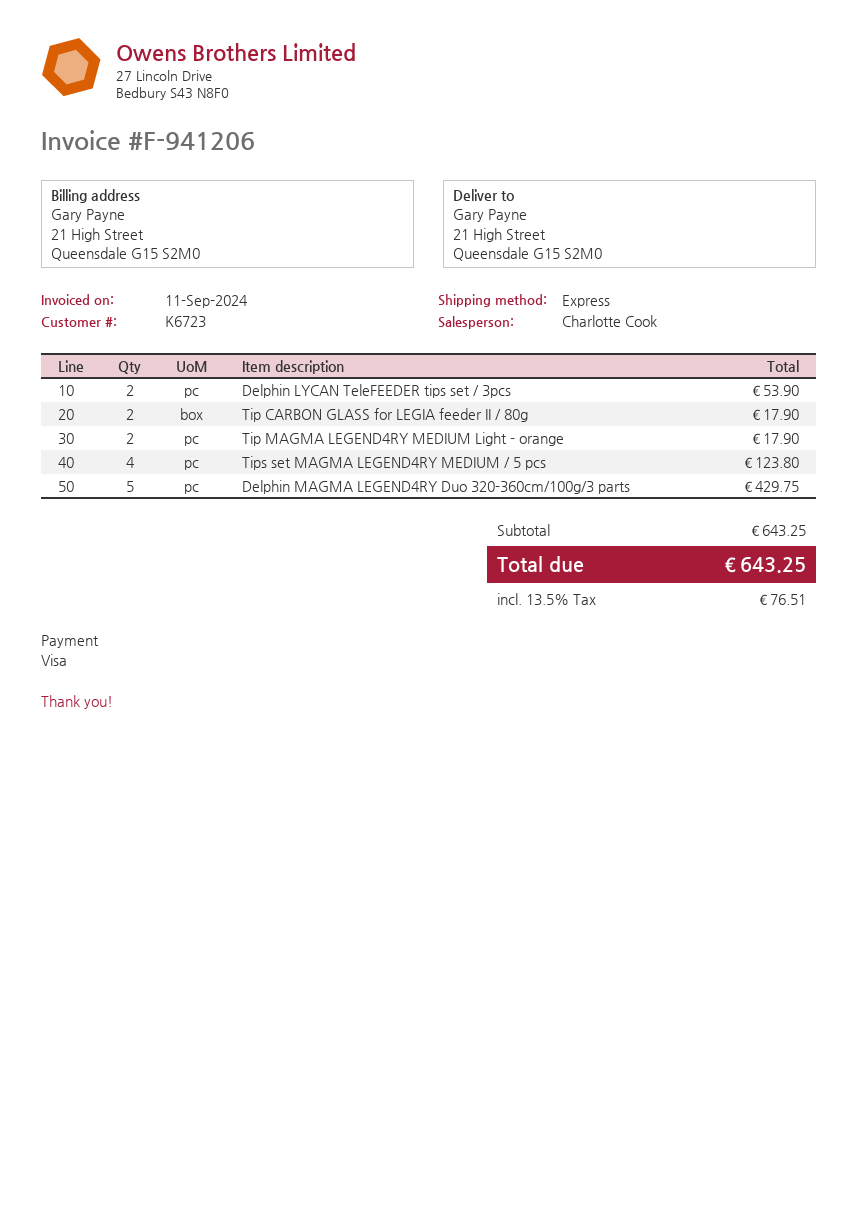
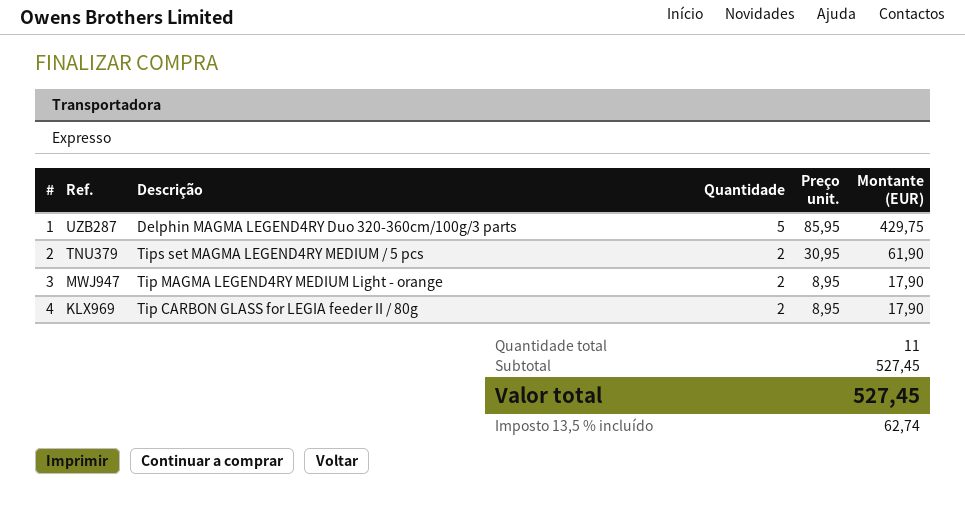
Delphin LYCAN TeleFEEDER tips set / 3pcs: 2 for 53.90 -> none
Tips set MAGMA LEGEND4RY MEDIUM / 5 pcs: 4 for 123.80 -> 2 for 61.90
subtotal: 643.25 -> 527.45
tax: 13.5% = 76.51 -> 13.5% = 62.74
total: 643.25 -> 527.45

